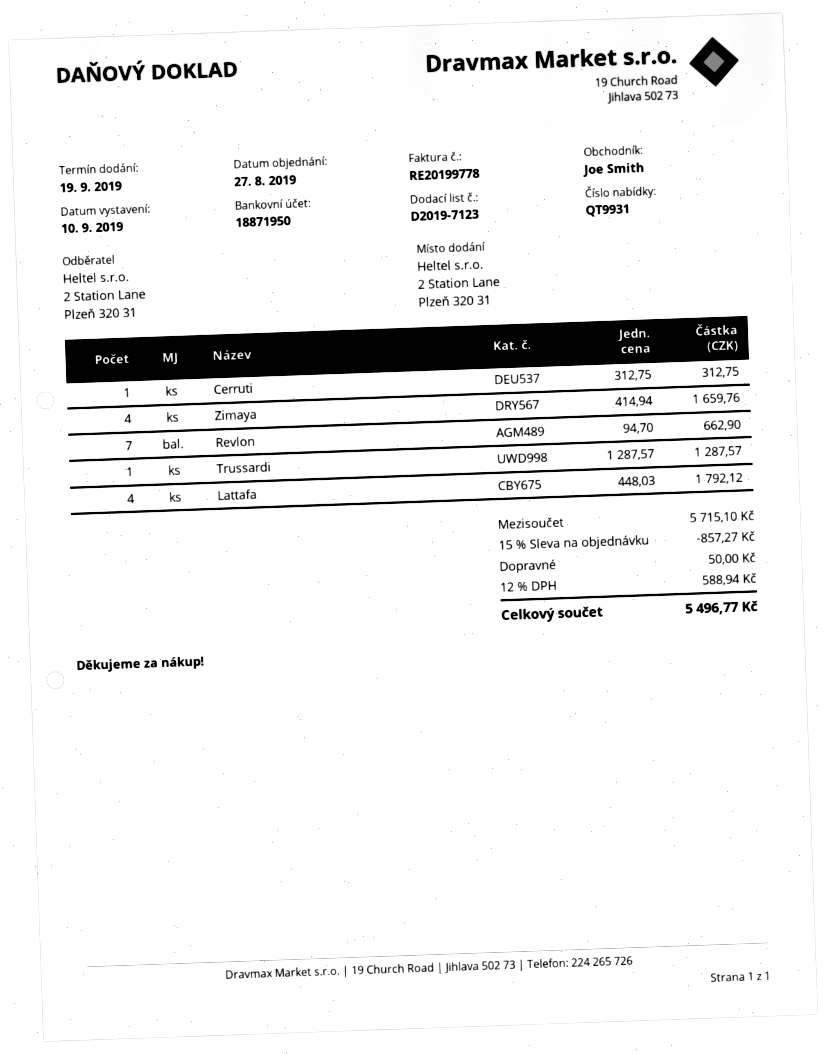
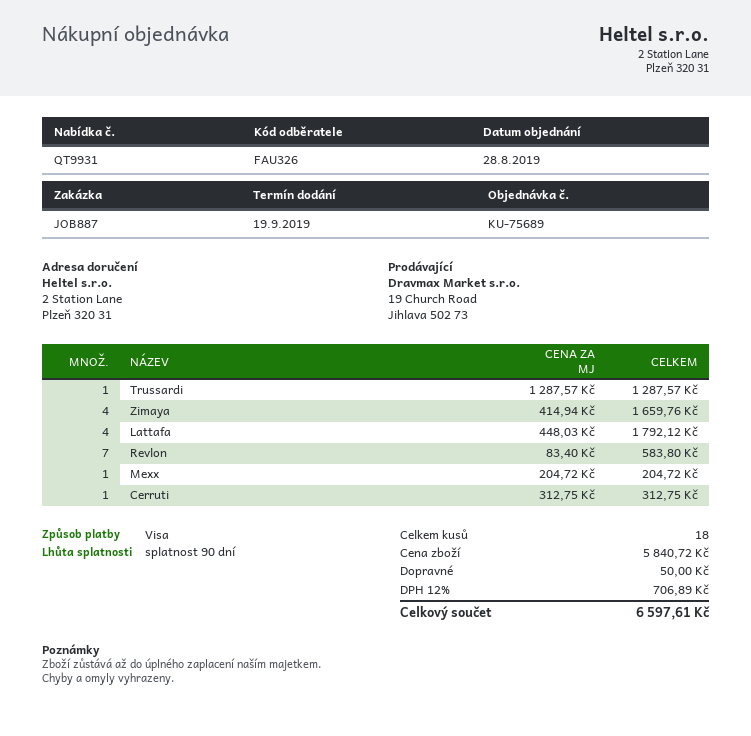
order date: 2019-08-27 -> 2019-08-28
Revlon: 7 x 94.70 = 662.90 -> 7 x 83.40 = 583.80
Mexx: none -> 1 x 204.72 = 204.72
subtotal: 5715.10 -> 5840.72
discount: 15% = 857.27 -> none
tax: 12% = 588.94 -> 12% = 706.89
total: 5496.77 -> 6597.61

